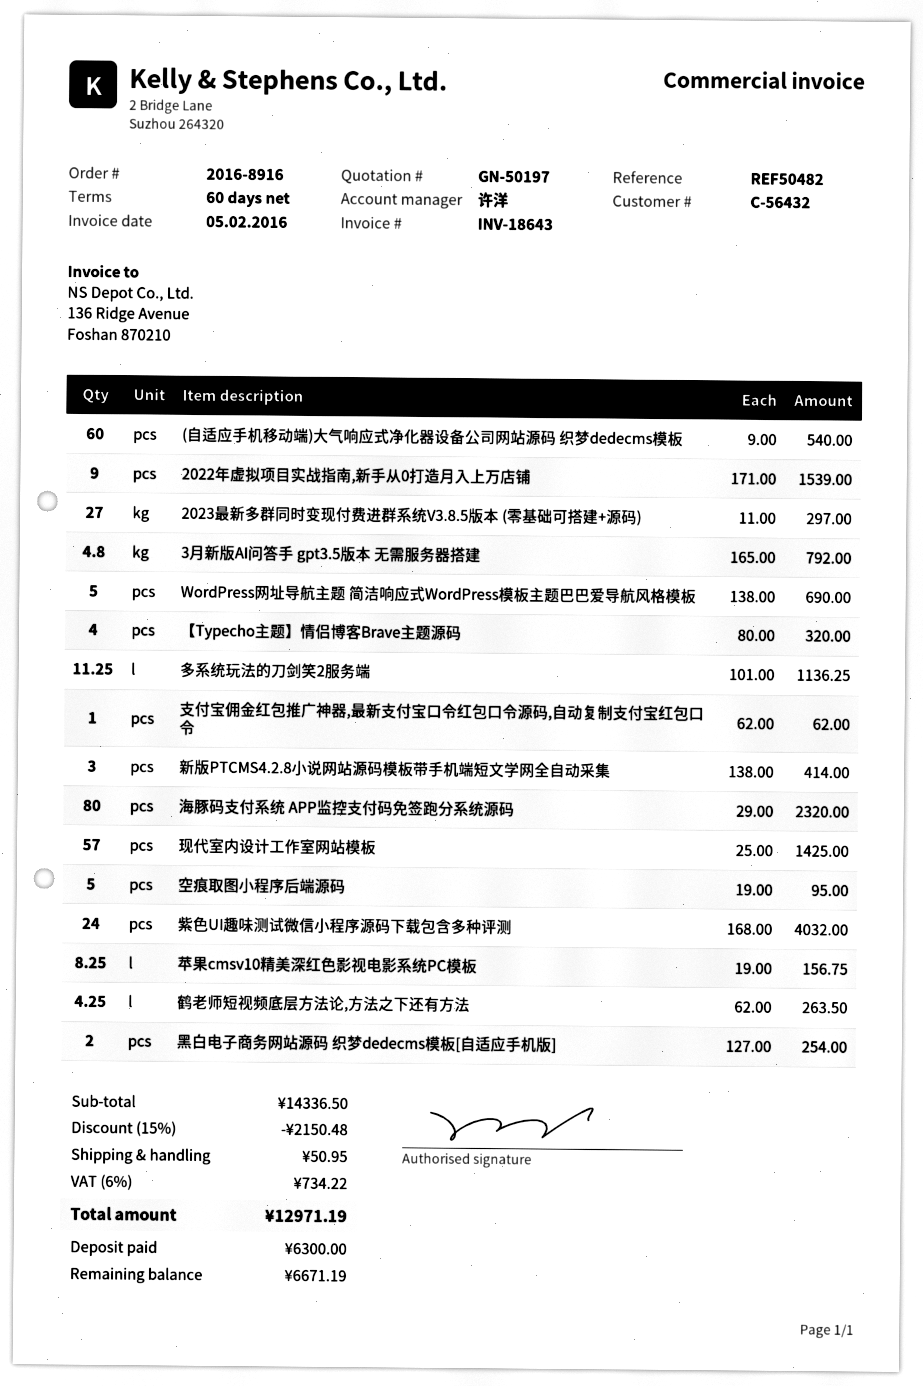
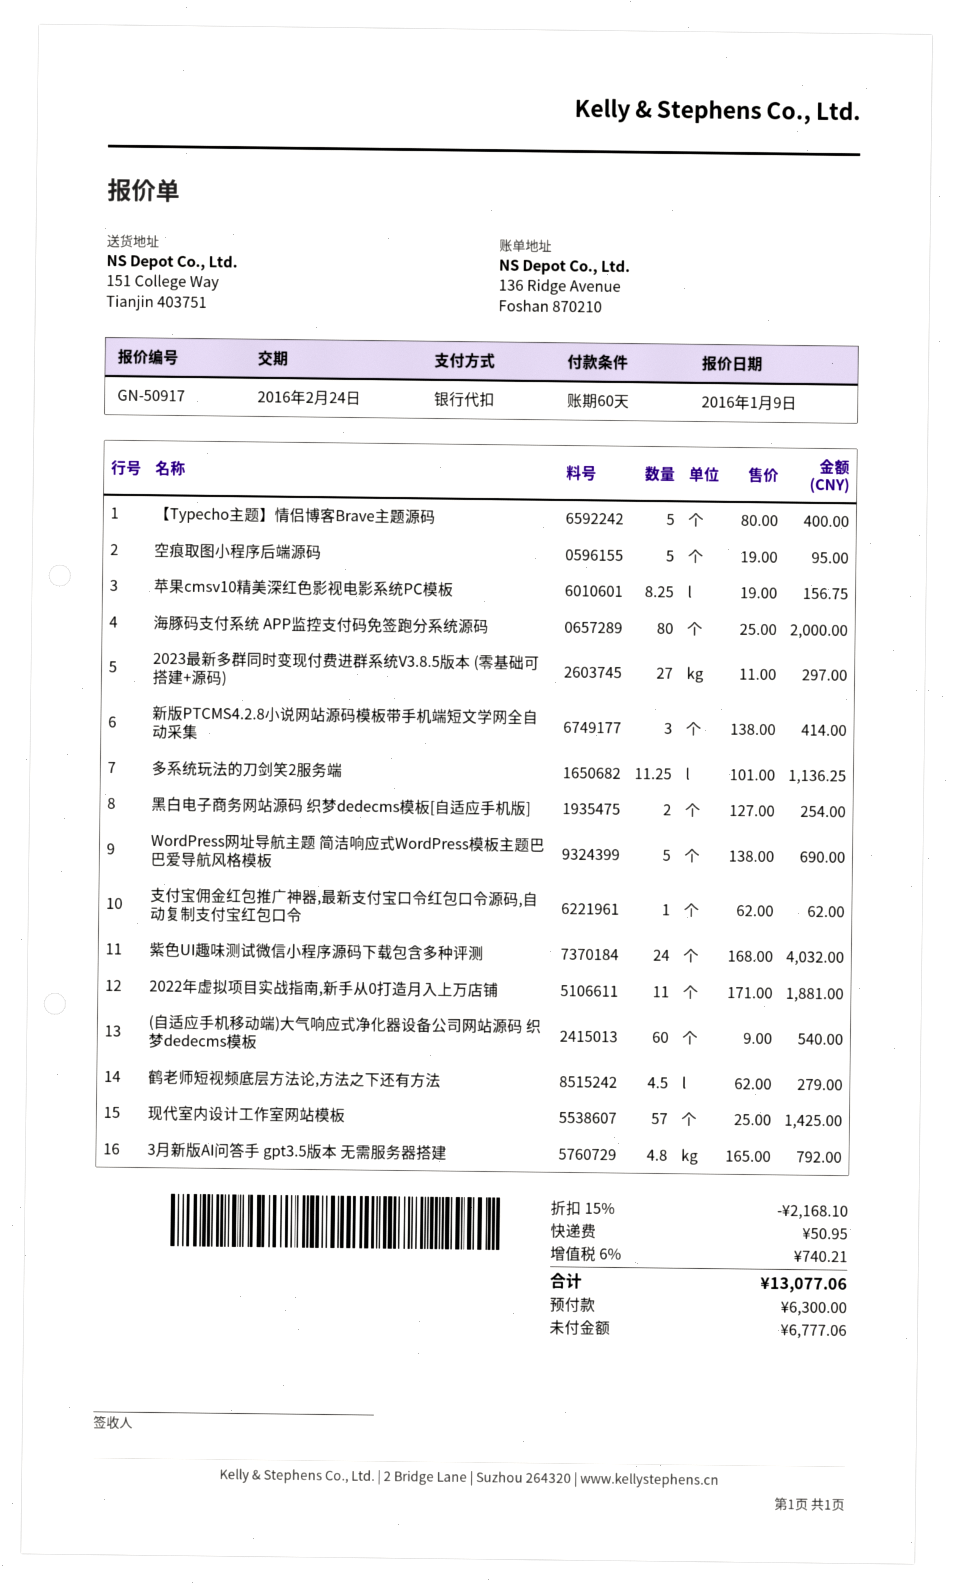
quote number: GN-50197 -> GN-50917
2022年虚拟项目实战指南,新手从0打造月入上万店铺: 9 x 171.00 = 1539.00 -> 11 x 171.00 = 1881.00
【Typecho主题】情侣博客Brave主题源码: 4 x 80.00 = 320.00 -> 5 x 80.00 = 400.00
海豚码支付系统 APP监控支付码免签跑分系统源码: 80 x 29.00 = 2320.00 -> 80 x 25.00 = 2000.00
鹤老师短视频底层方法论,方法之下还有方法: 4.25 x 62.00 = 263.50 -> 4.5 x 62.00 = 279.00
discount: 15% = 2150.48 -> 15% = 2168.10
tax: 6% = 734.22 -> 6% = 740.21
total: 12971.19 -> 13077.06
balance: 6671.19 -> 6777.06

